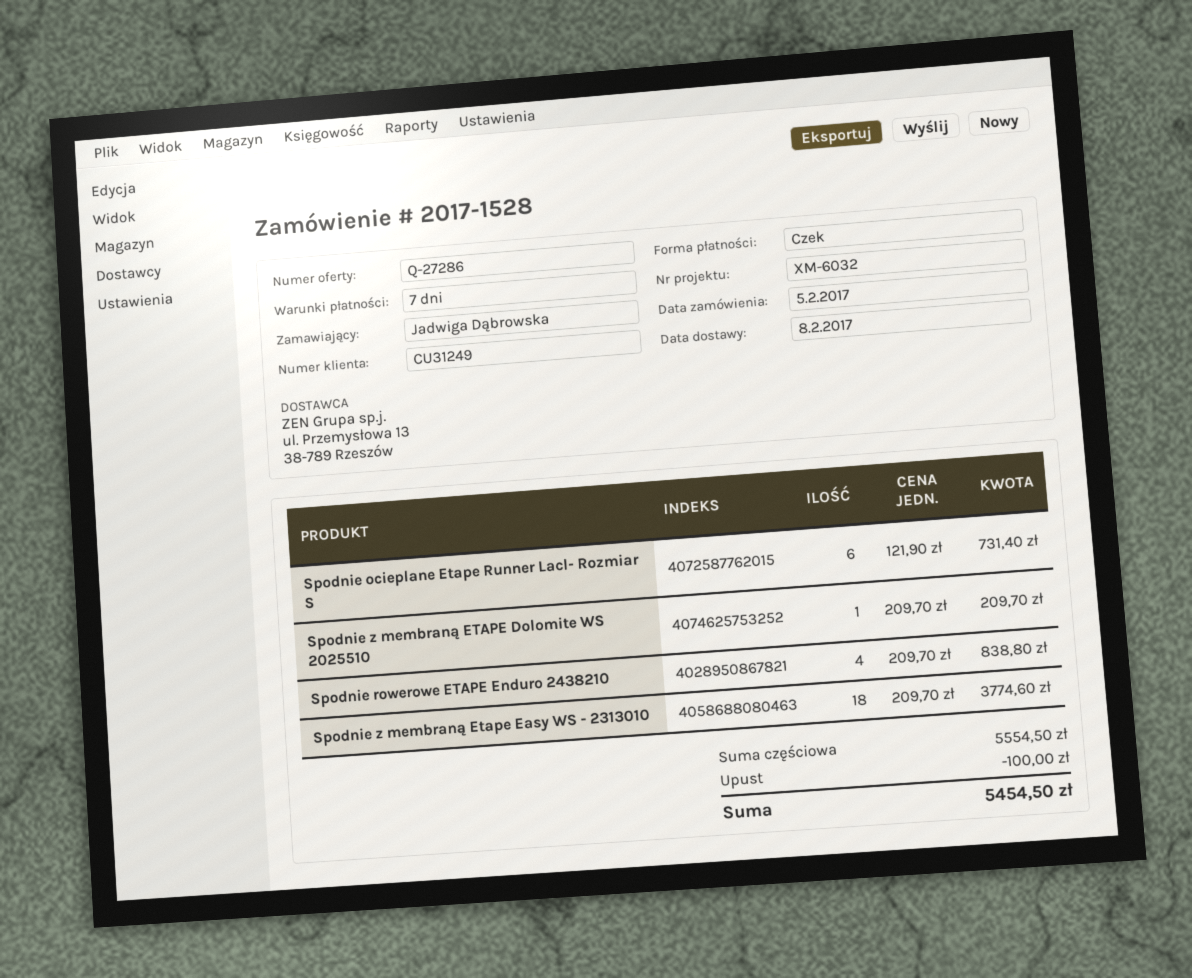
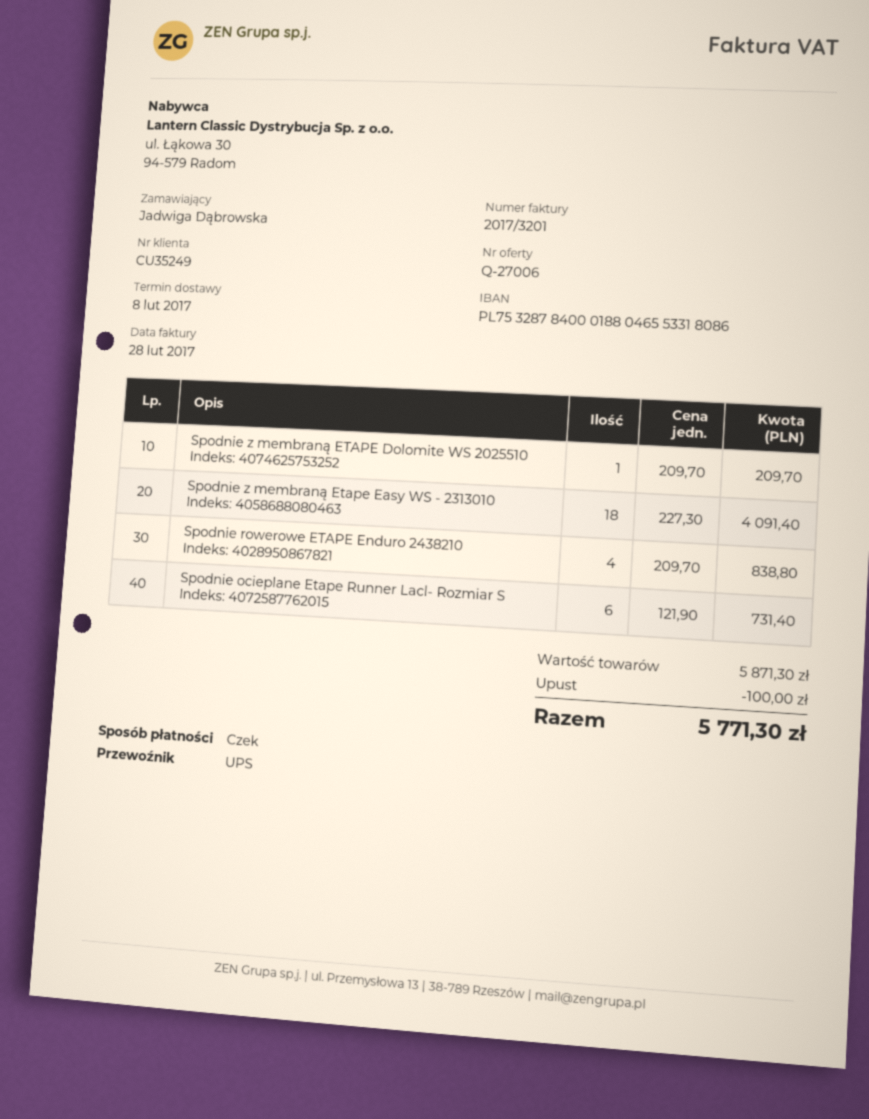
quote number: Q-27286 -> Q-27006
customer number: CU31249 -> CU35249
Spodnie z membraną Etape Easy WS - 2313010: 18 x 209.70 = 3774.60 -> 18 x 227.30 = 4091.40
subtotal: 5554.50 -> 5871.30
total: 5454.50 -> 5771.30

